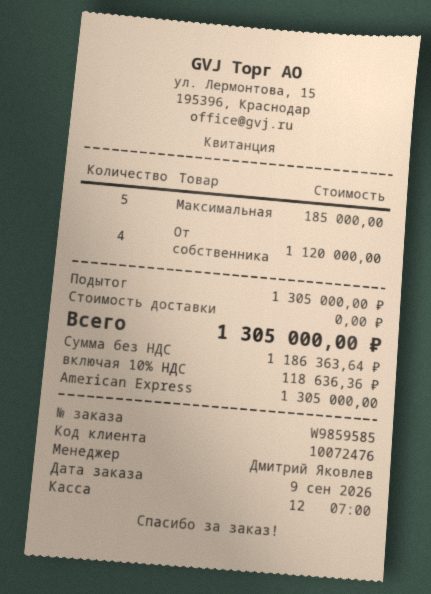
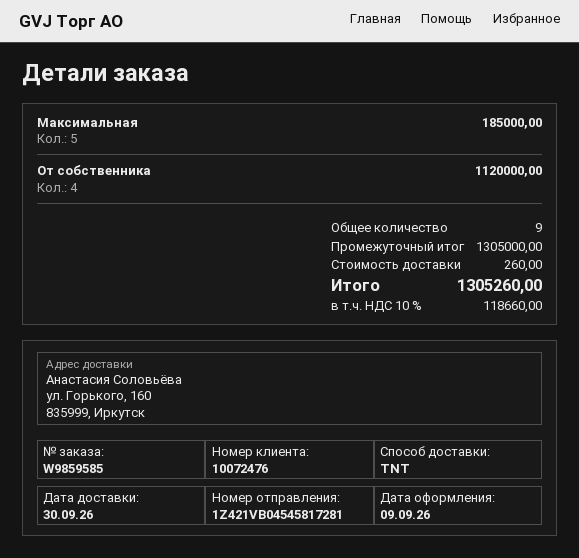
shipping: 0.00 -> 260.00
tax: 10% = 118636.36 -> 10% = 118660.00
total: 1305000.00 -> 1305260.00

